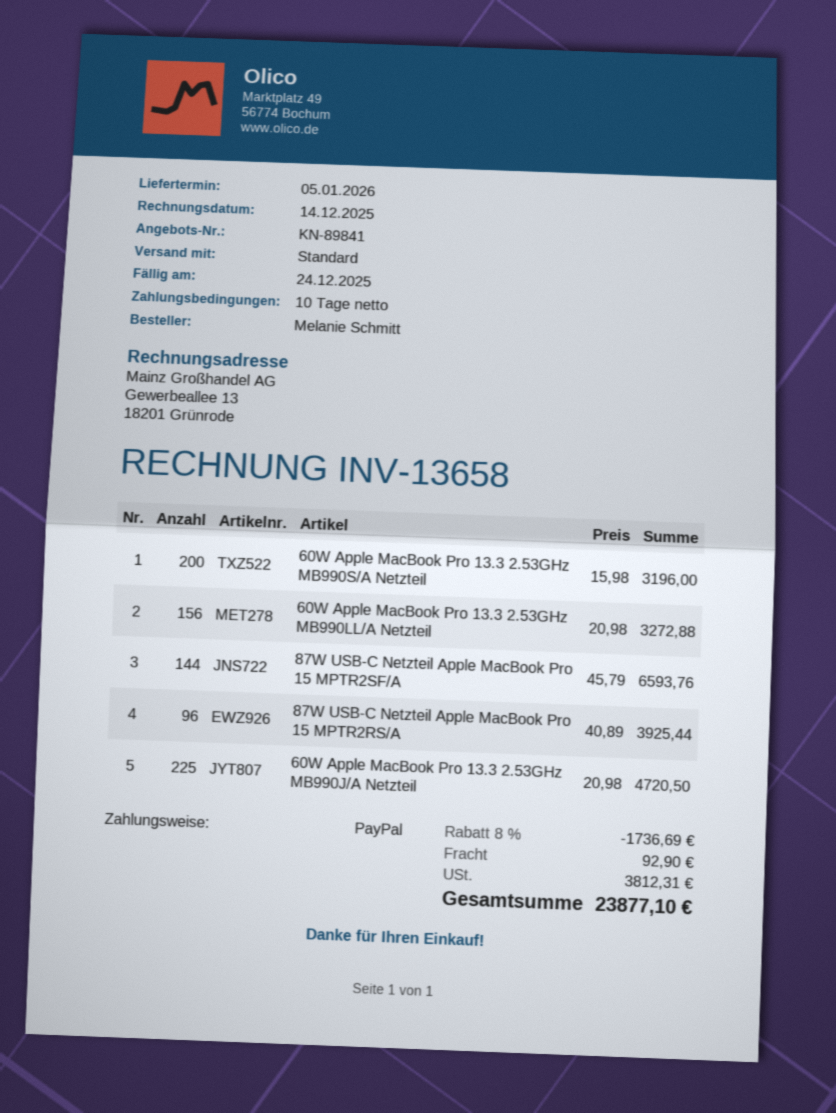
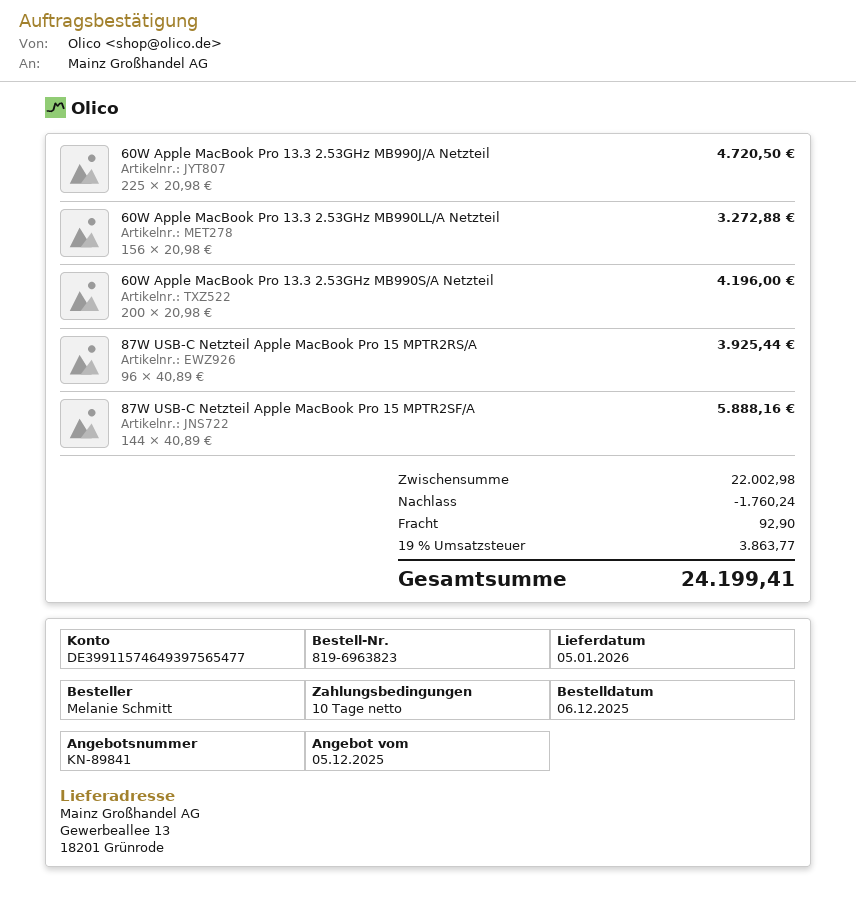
60W Apple MacBook Pro 13.3 2.53GHz MB990S/A Netzteil: 200 x 15.98 = 3196.00 -> 200 x 20.98 = 4196.00
87W USB-C Netzteil Apple MacBook Pro 15 MPTR2SF/A: 144 x 45.79 = 6593.76 -> 144 x 40.89 = 5888.16
discount: 1736.69 -> 1760.24
tax: 3812.31 -> 3863.77
total: 23877.10 -> 24199.41

